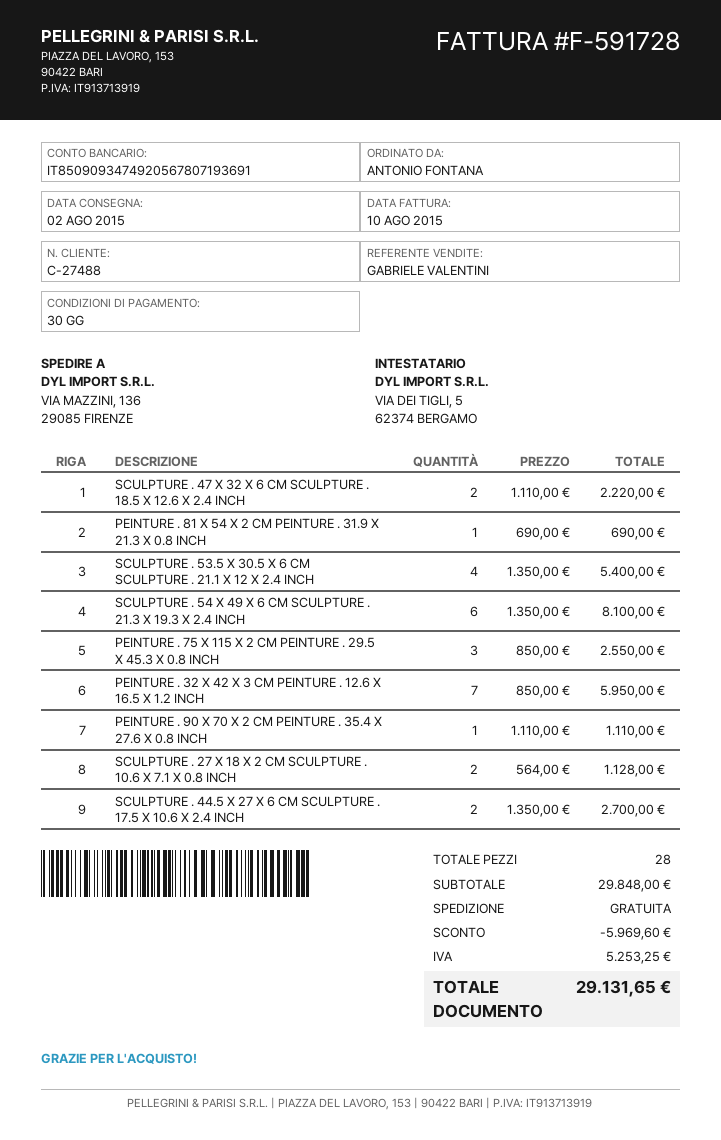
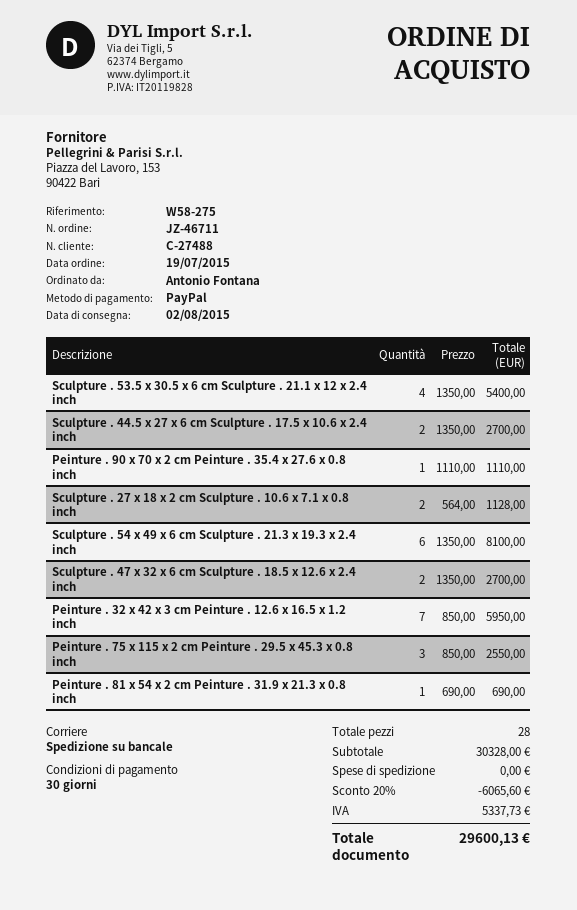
SCULPTURE . 47 X 32 X 6 CM SCULPTURE . 18.5 X 12.6 X 2.4 INCH: 2 x 1110.00 = 2220.00 -> 2 x 1350.00 = 2700.00
subtotal: 29848.00 -> 30328.00
discount: 5969.60 -> 6065.60
tax: 5253.25 -> 5337.73
total: 29131.65 -> 29600.13

